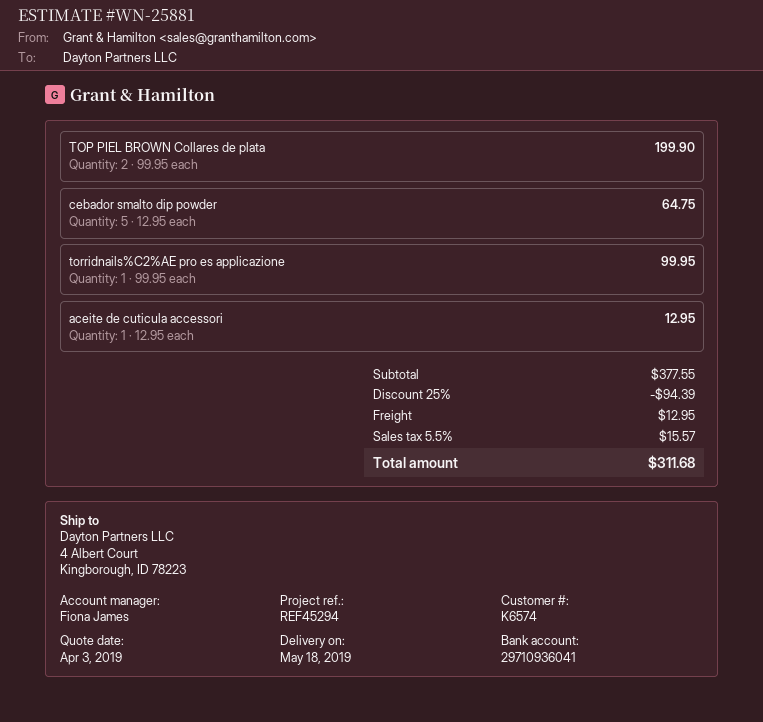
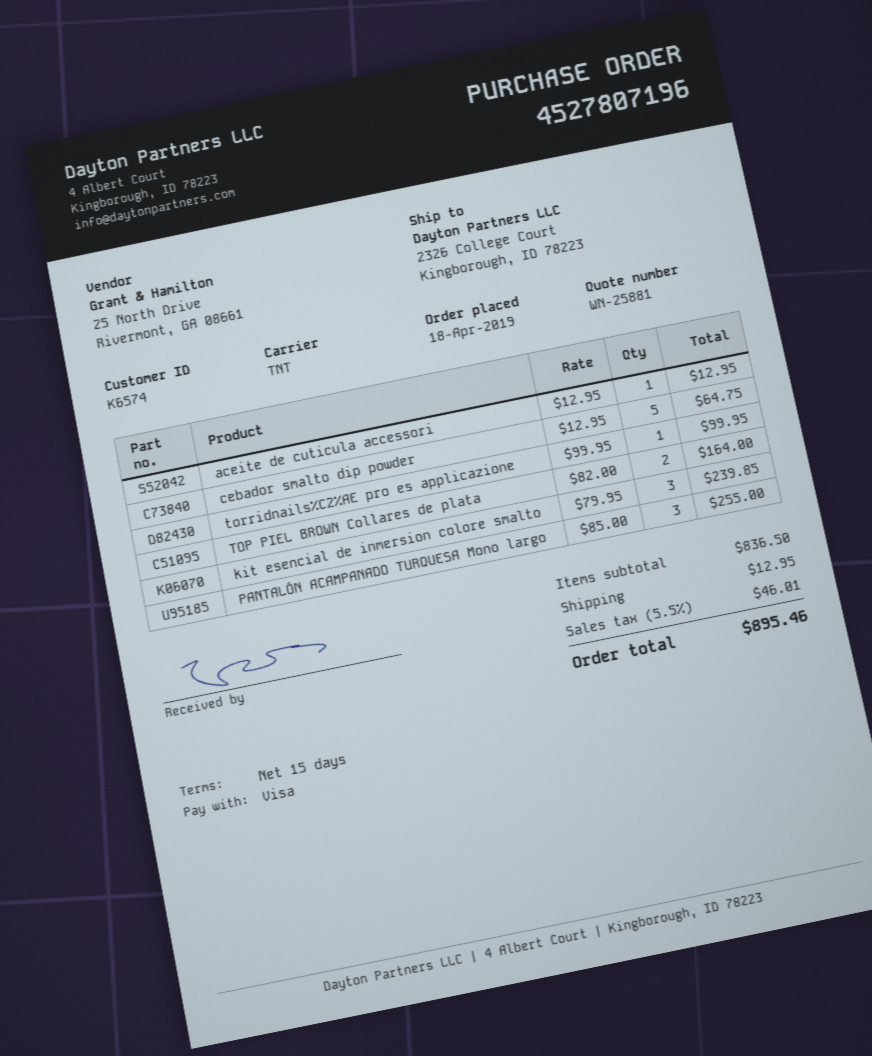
ship to: 4 Albert Court, Kingborough, ID 78223 -> 2326 College Court, Kingborough, ID 78223
TOP PIEL BROWN Collares de plata: 2 x 99.95 = 199.90 -> 2 x 82.00 = 164.00
kit esencial de inmersion colore smalto: none -> 3 x 79.95 = 239.85
PANTALÓN ACAMPANADO TURQUESA Mono largo: none -> 3 x 85.00 = 255.00
subtotal: 377.55 -> 836.50
discount: 25% = 94.39 -> none
tax: 5.5% = 15.57 -> 5.5% = 46.01
total: 311.68 -> 895.46

